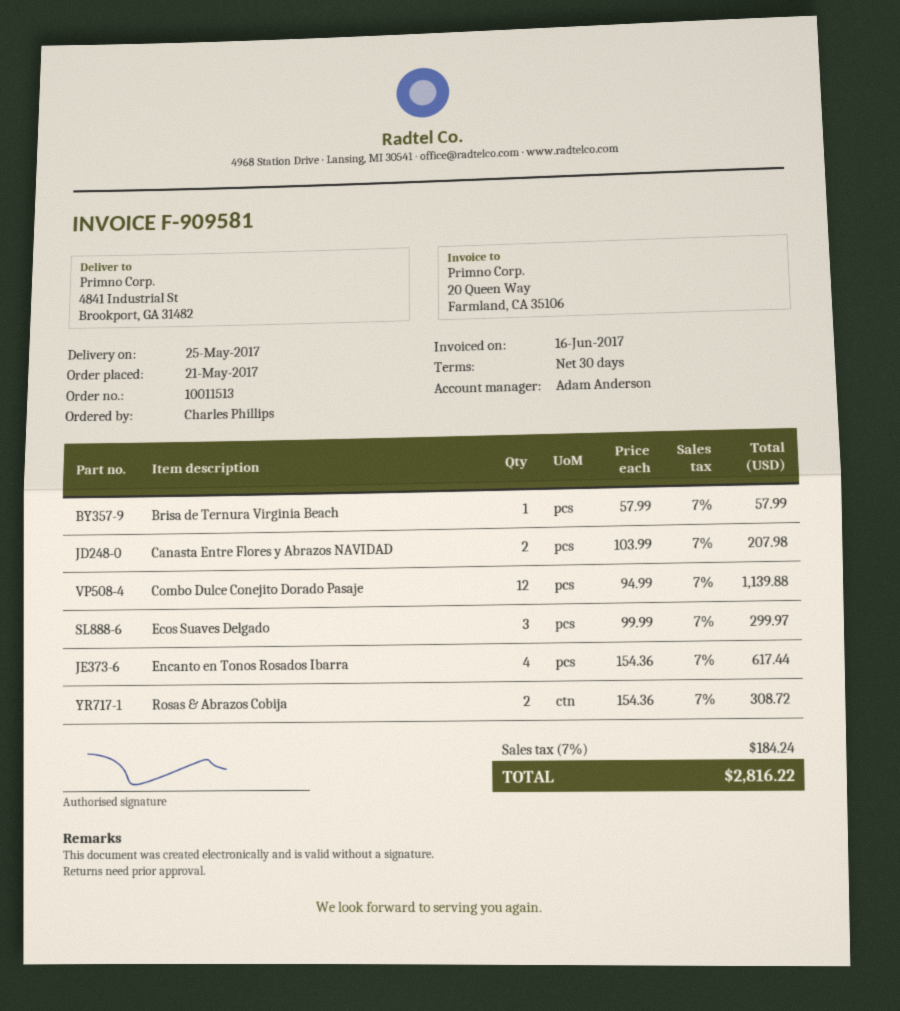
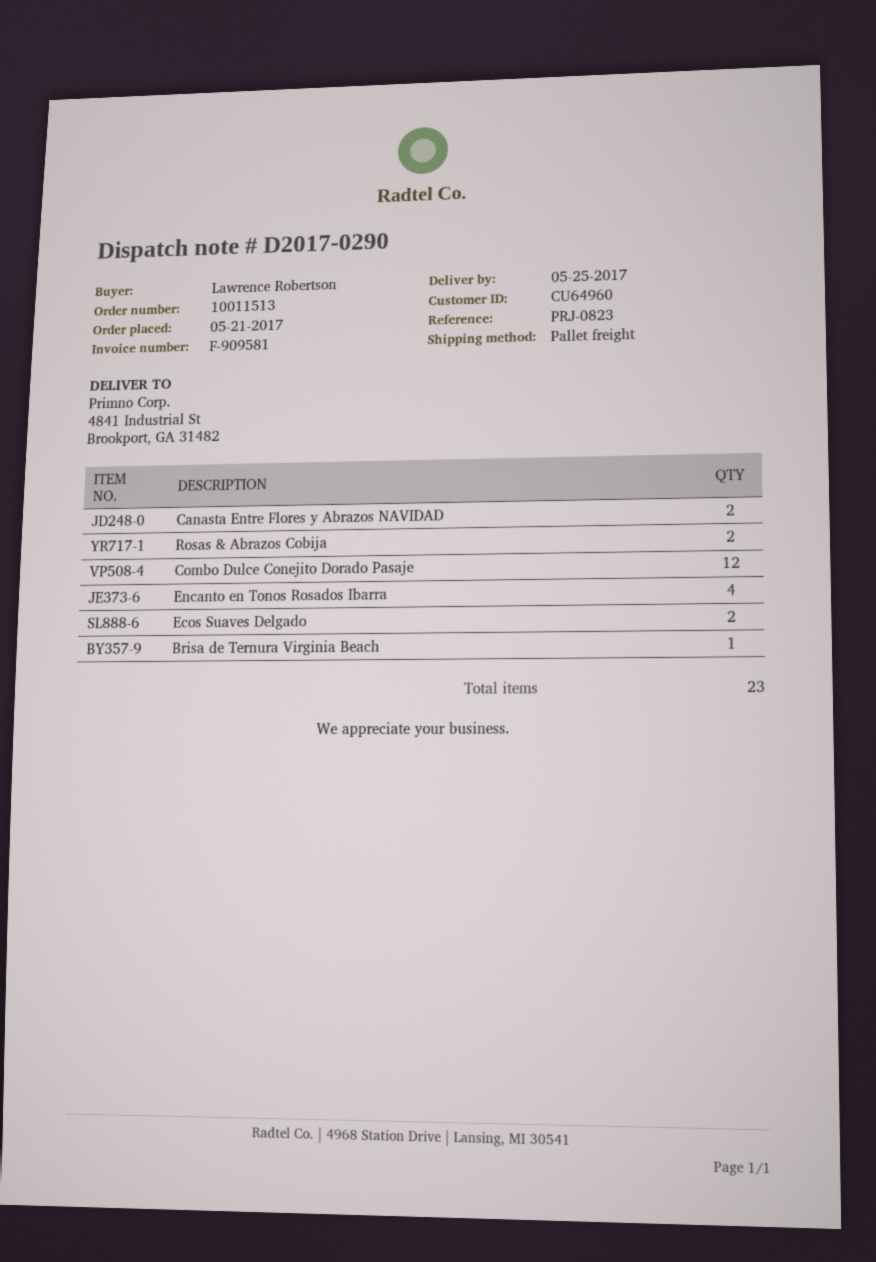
ordered by: Charles Phillips -> Lawrence Robertson
Ecos Suaves Delgado: 3 -> 2

